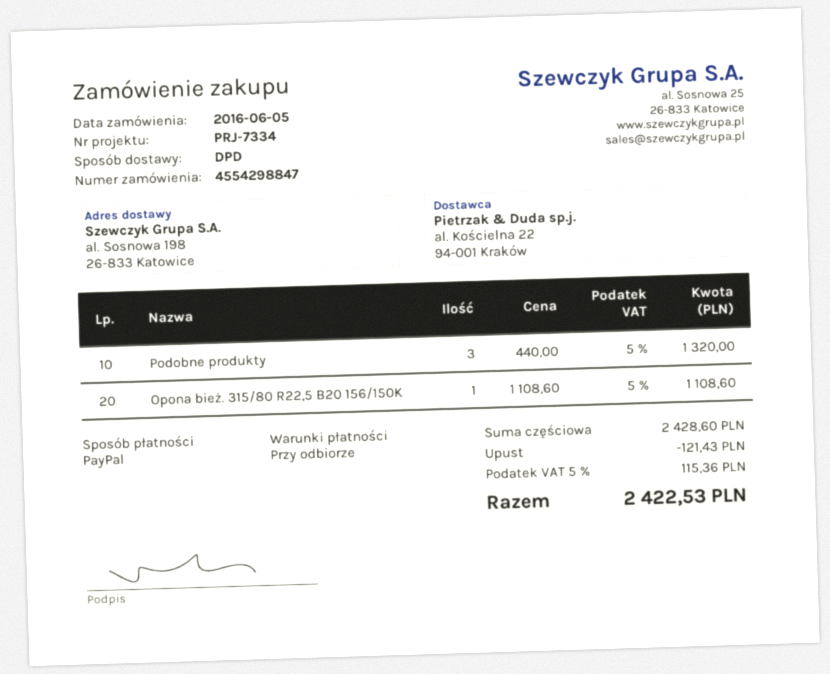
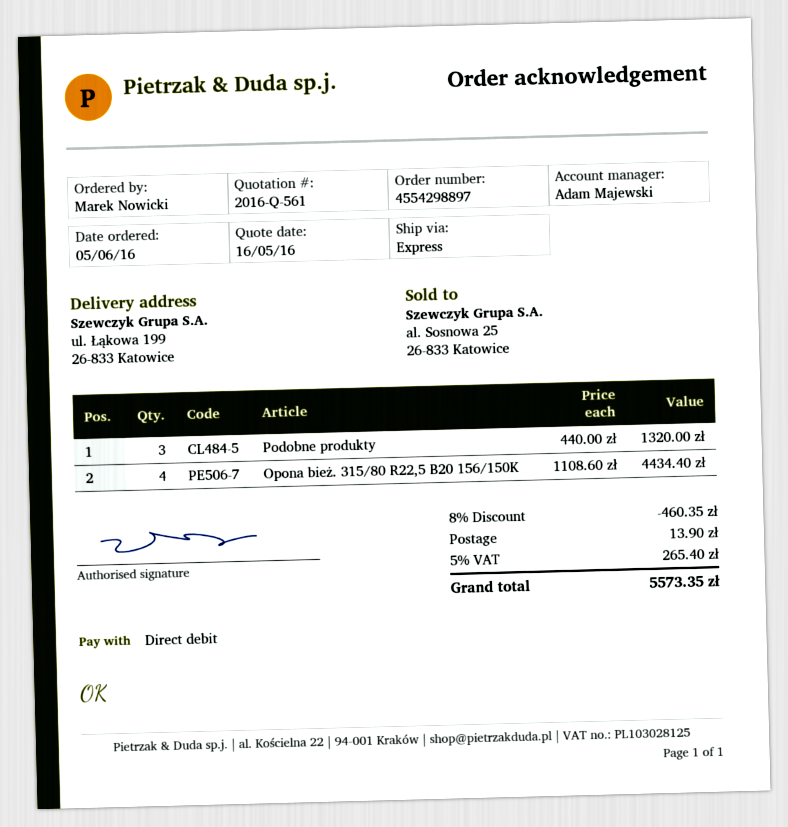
order number: 4554298847 -> 4554298897
payment method: PayPal -> direct debit
shipping method: DPD -> express
ship to: al. Sosnowa 198, 26-833 Katowice -> ul. Łąkowa 199, 26-833 Katowice
Opona bież. 315/80 R22,5 B20 156/150K: 1 x 1108.60 = 1108.60 -> 4 x 1108.60 = 4434.40
discount: 121.43 -> 460.35
shipping: none -> 13.90
tax: 5% = 115.36 -> 5% = 265.40
total: 2422.53 -> 5573.35

